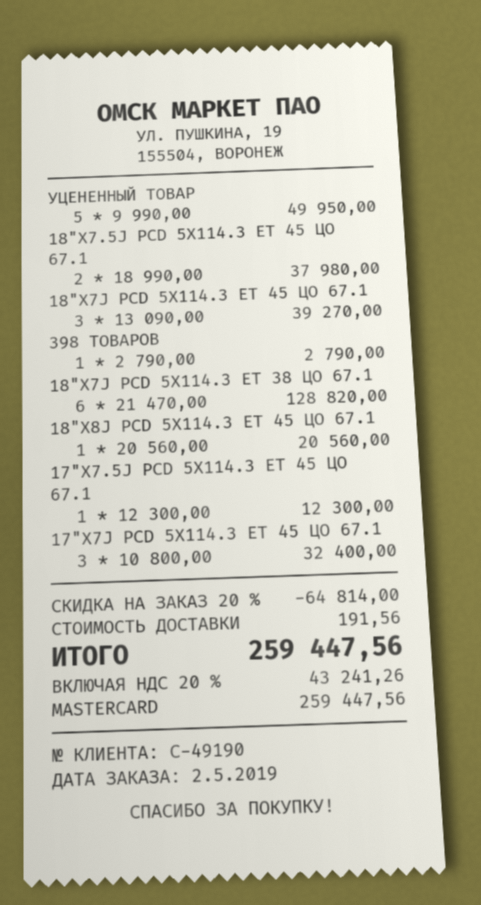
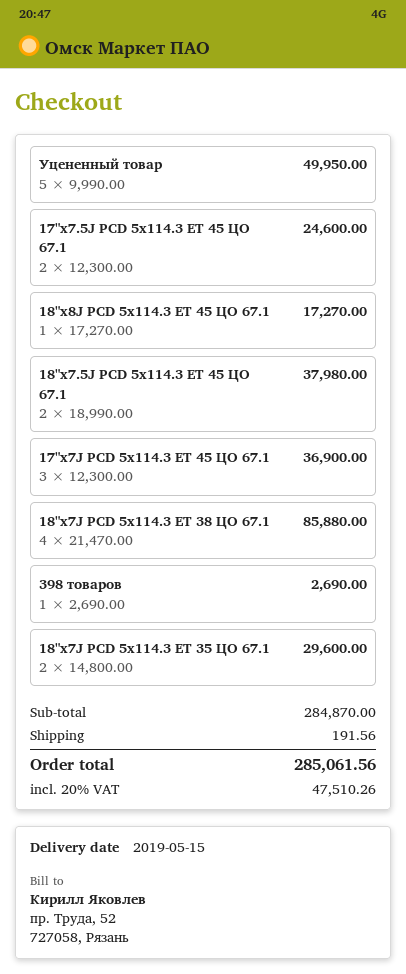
18"X7J PCD 5X114.3 ЕТ 45 ЦО 67.1: 3 x 13090.00 = 39270.00 -> none
398 ТОВАРОВ: 1 x 2790.00 = 2790.00 -> 1 x 2690.00 = 2690.00
18"X7J PCD 5X114.3 ЕТ 38 ЦО 67.1: 6 x 21470.00 = 128820.00 -> 4 x 21470.00 = 85880.00
18"X8J PCD 5X114.3 ЕТ 45 ЦО 67.1: 1 x 20560.00 = 20560.00 -> 1 x 17270.00 = 17270.00
17"X7.5J PCD 5X114.3 ЕТ 45 ЦО 67.1: 1 x 12300.00 = 12300.00 -> 2 x 12300.00 = 24600.00
17"X7J PCD 5X114.3 ЕТ 45 ЦО 67.1: 3 x 10800.00 = 32400.00 -> 3 x 12300.00 = 36900.00
18"x7J PCD 5x114.3 ЕТ 35 ЦО 67.1: none -> 2 x 14800.00 = 29600.00
discount: 20% = 64814.00 -> none
tax: 20% = 43241.26 -> 20% = 47510.26
total: 259447.56 -> 285061.56

